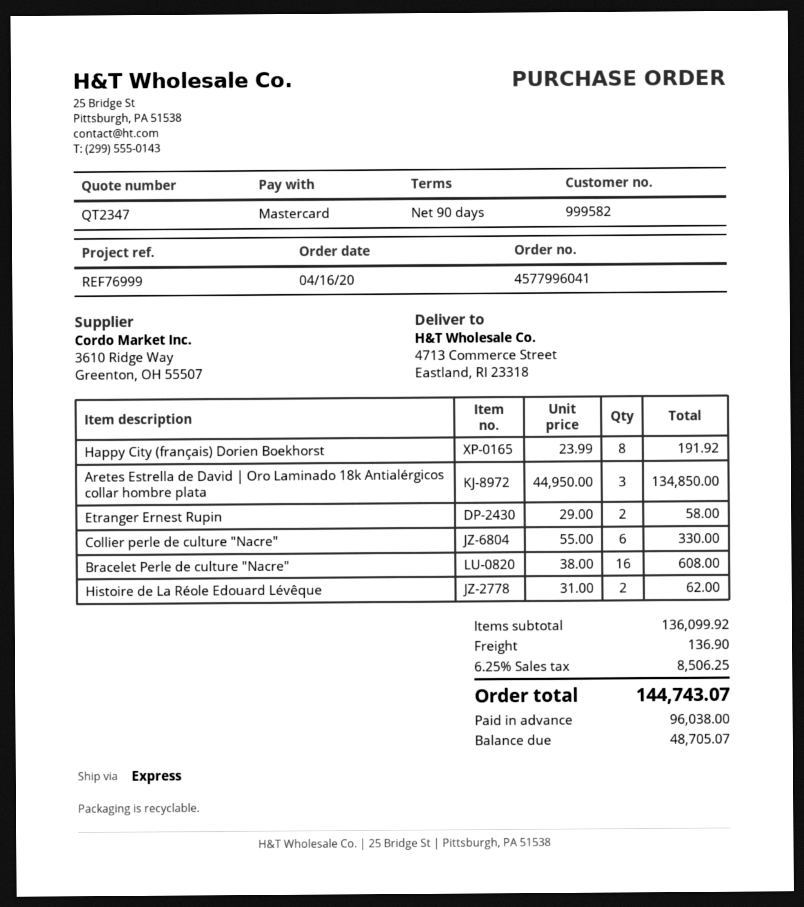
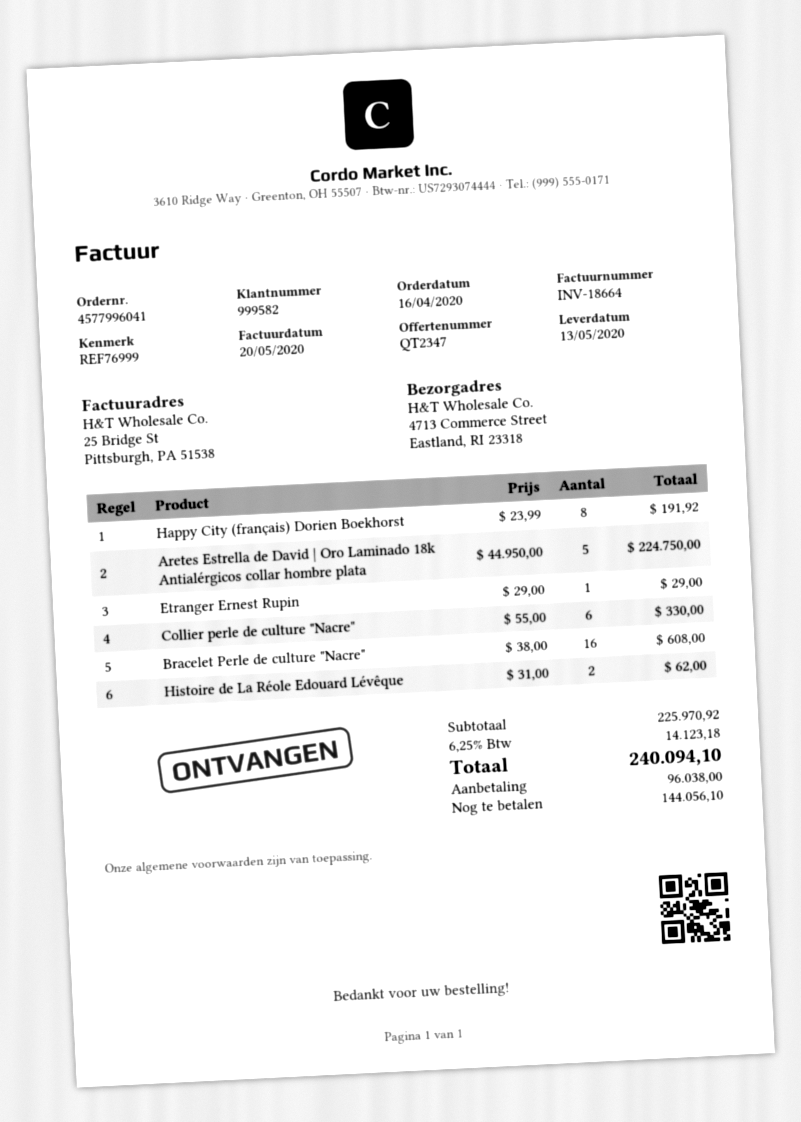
Aretes Estrella de David | Oro Laminado 18k Antialérgicos collar hombre plata: 3 x 44950.00 = 134850.00 -> 5 x 44950.00 = 224750.00
Etranger Ernest Rupin: 2 x 29.00 = 58.00 -> 1 x 29.00 = 29.00
subtotal: 136099.92 -> 225970.92
shipping: 136.90 -> none
tax: 6.25% = 8506.25 -> 6.25% = 14123.18
total: 144743.07 -> 240094.10
balance: 48705.07 -> 144056.10

